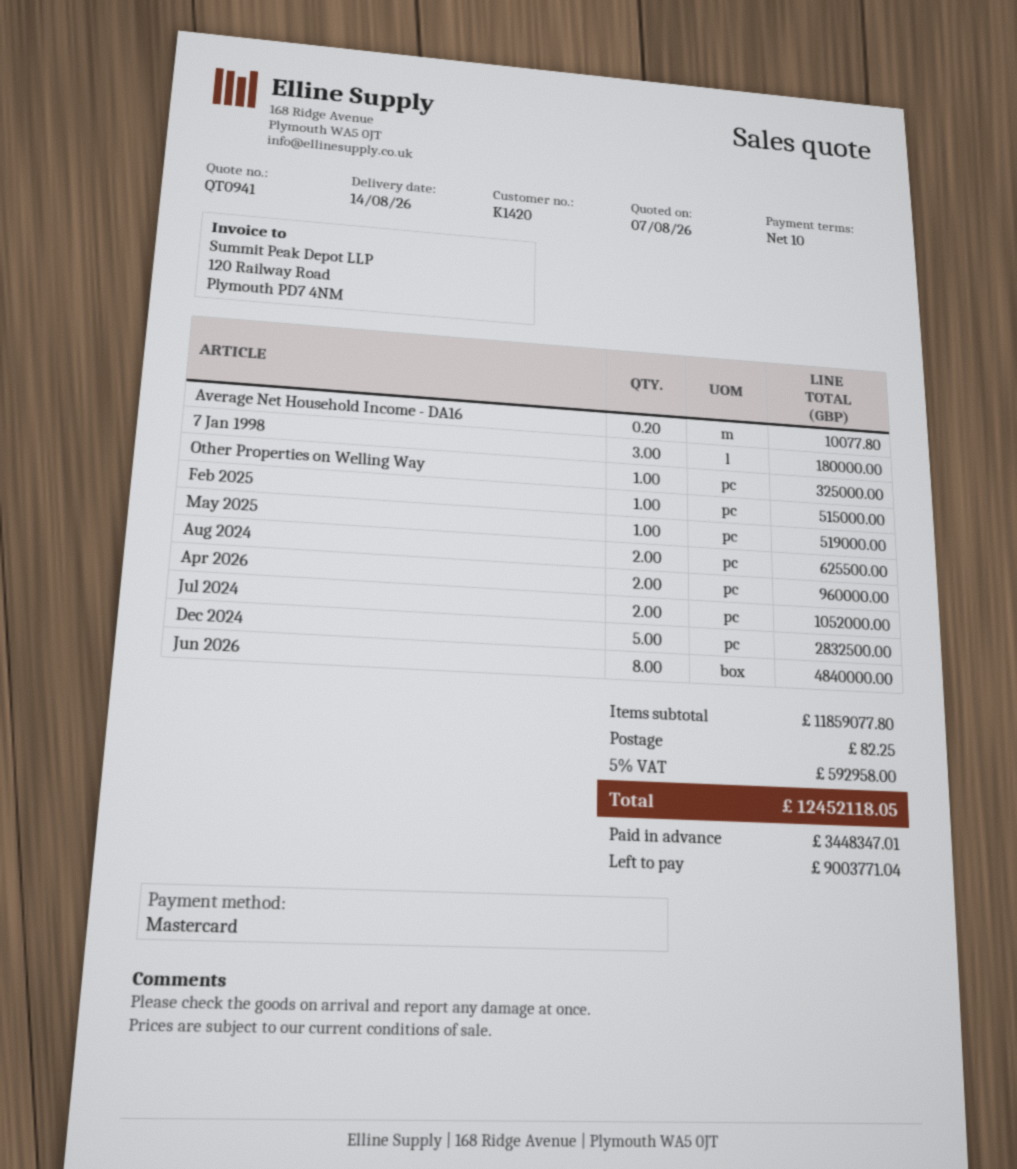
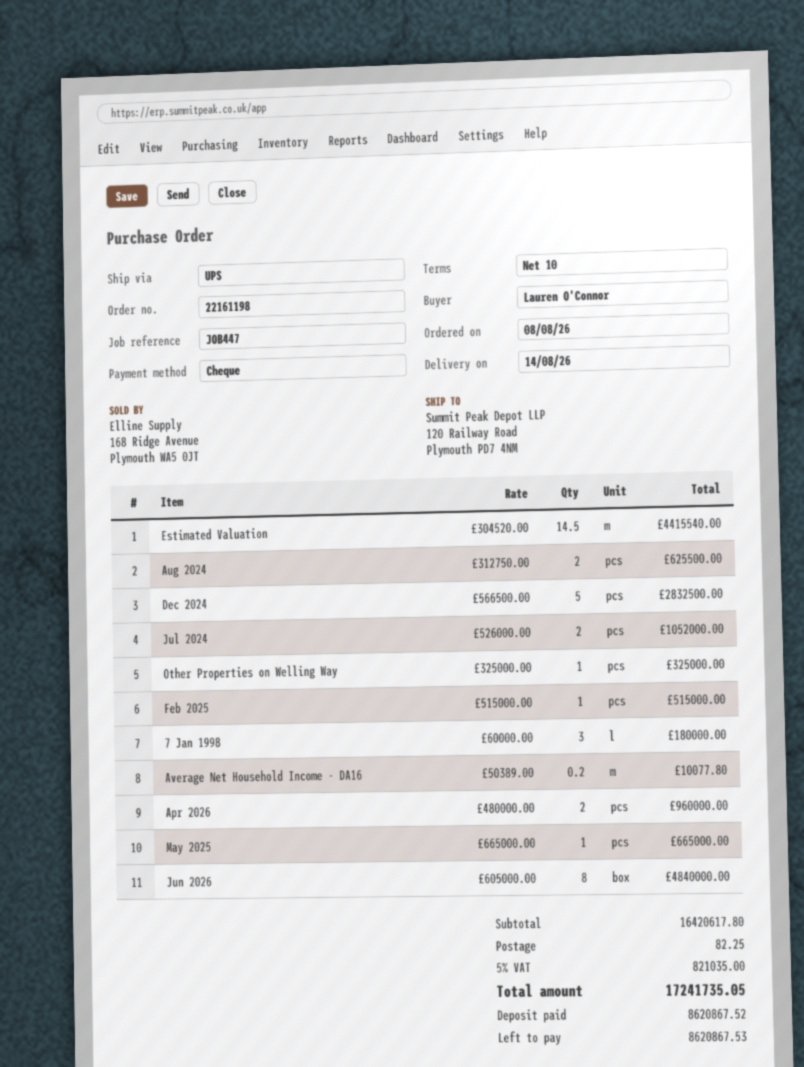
payment method: Mastercard -> cheque
May 2025: 1 for 519000.00 -> 1 for 665000.00
Estimated Valuation: none -> 14.5 for 4415540.00
subtotal: 11859077.80 -> 16420617.80
tax: 5% = 592958.00 -> 5% = 821035.00
total: 12452118.05 -> 17241735.05
deposit: 3448347.01 -> 8620867.52
balance: 9003771.04 -> 8620867.53

